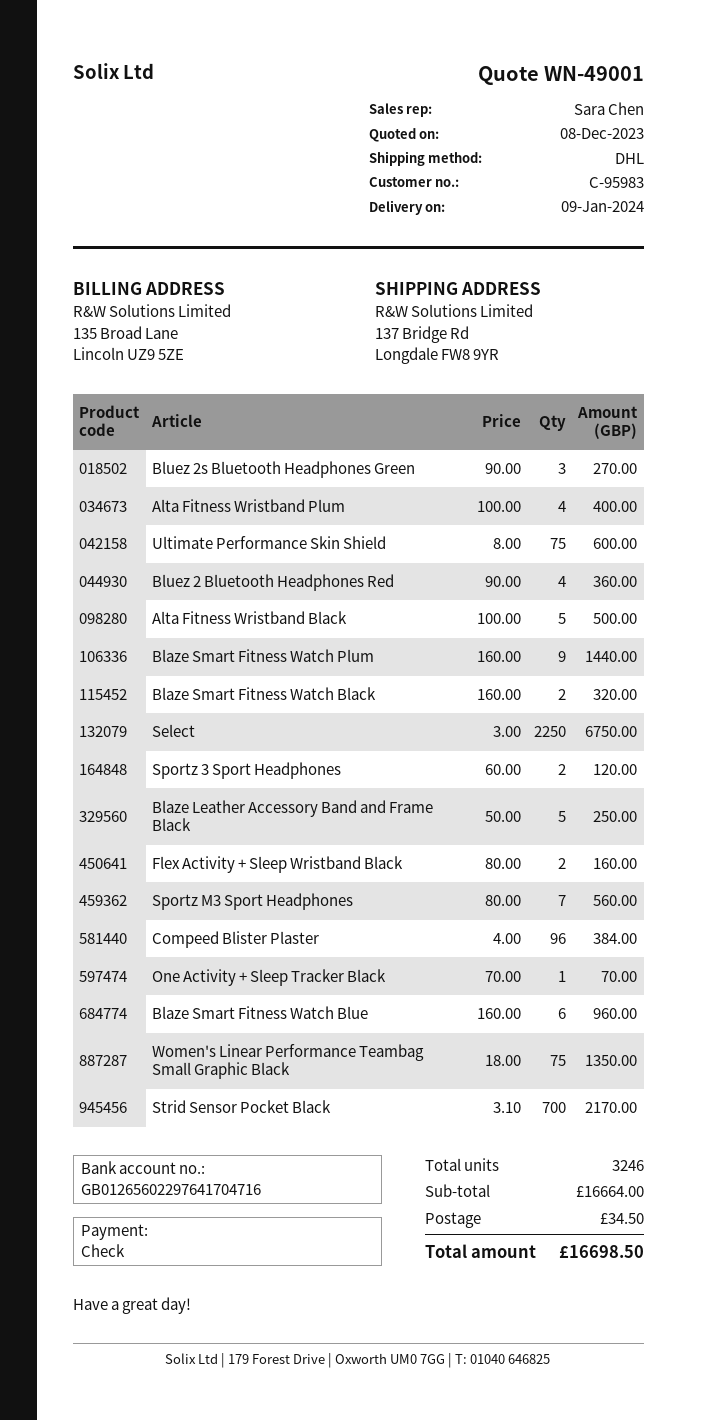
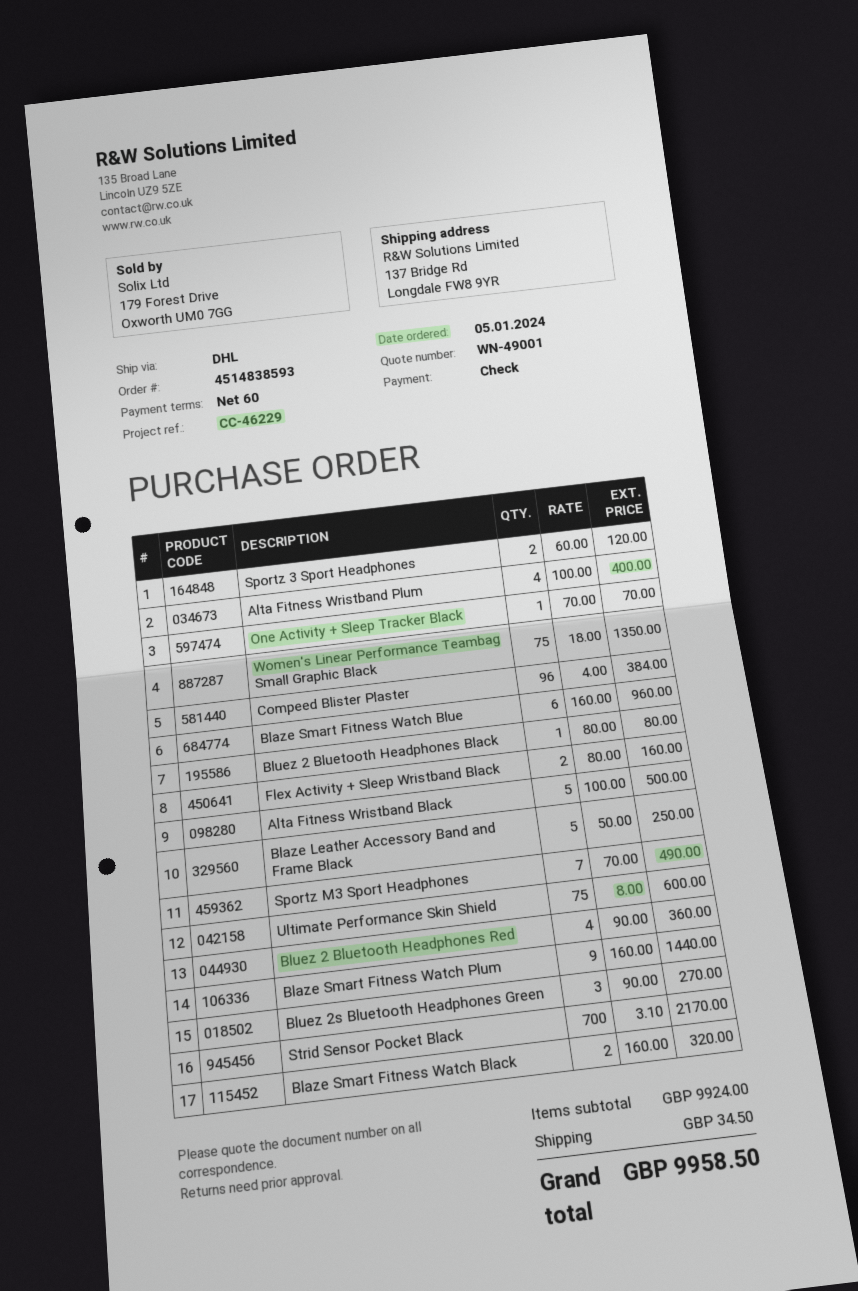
Select: 2250 x 3.00 = 6750.00 -> none
Sportz M3 Sport Headphones: 7 x 80.00 = 560.00 -> 7 x 70.00 = 490.00
Bluez 2 Bluetooth Headphones Black: none -> 1 x 80.00 = 80.00
subtotal: 16664.00 -> 9924.00
total: 16698.50 -> 9958.50

